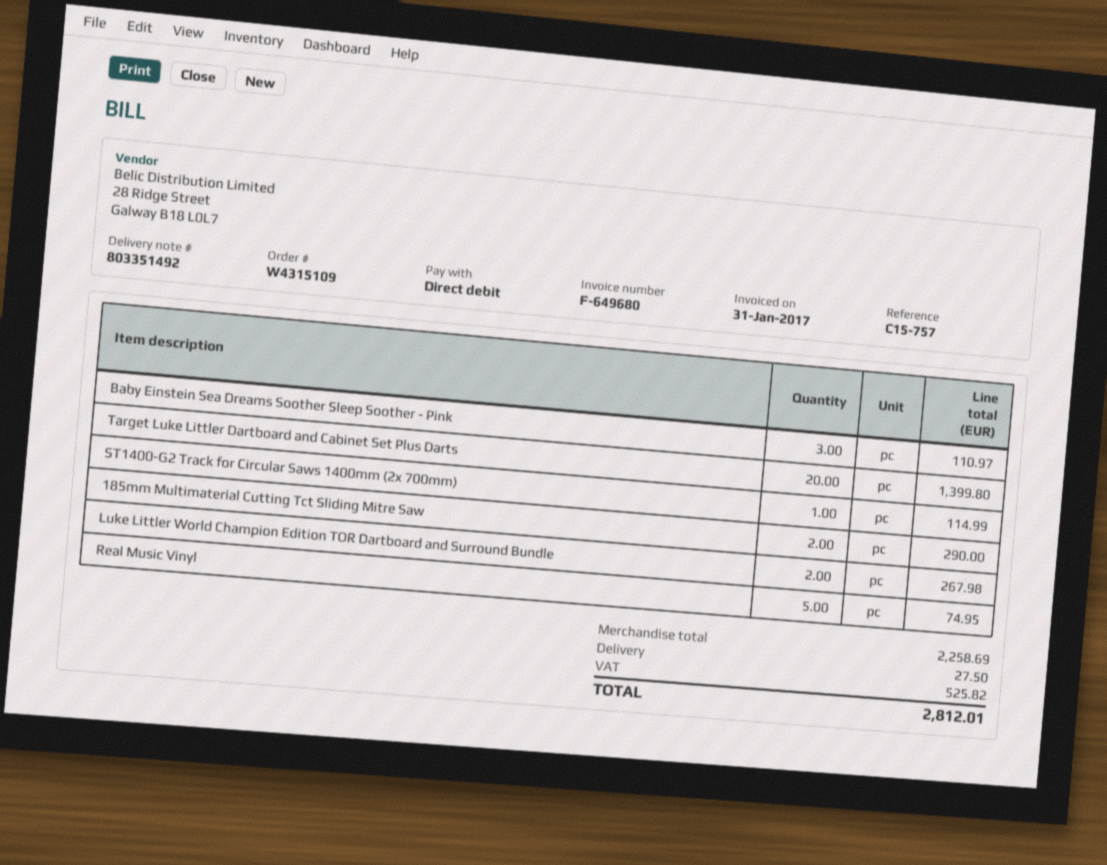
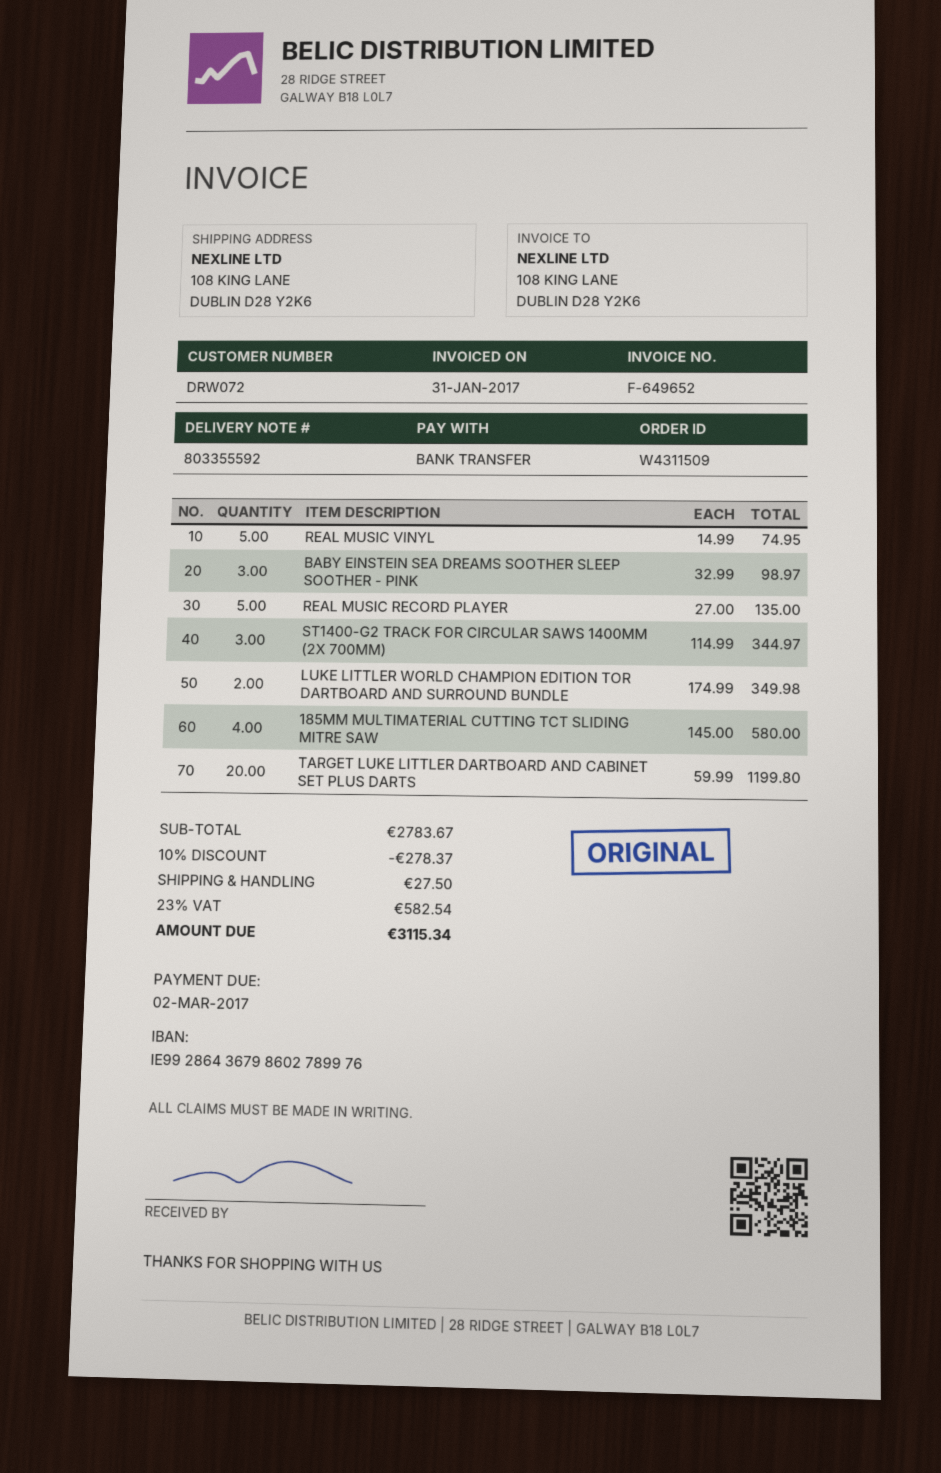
order number: W4315109 -> W4311509
delivery note number: 803351492 -> 803355592
invoice number: F-649680 -> F-649652
payment method: direct debit -> bank transfer
Baby Einstein Sea Dreams Soother Sleep Soother - Pink: 3 for 110.97 -> 3 for 98.97
Target Luke Littler Dartboard and Cabinet Set Plus Darts: 20 for 1399.80 -> 20 for 1199.80
ST1400-G2 Track for Circular Saws 1400mm (2x 700mm): 1 for 114.99 -> 3 for 344.97
185mm Multimaterial Cutting Tct Sliding Mitre Saw: 2 for 290.00 -> 4 for 580.00
Luke Littler World Champion Edition TOR Dartboard and Surround Bundle: 2 for 267.98 -> 2 for 349.98
REAL MUSIC RECORD PLAYER: none -> 5 for 135.00
subtotal: 2258.69 -> 2783.67
discount: none -> 10% = 278.37
tax: 525.82 -> 582.54
total: 2812.01 -> 3115.34

